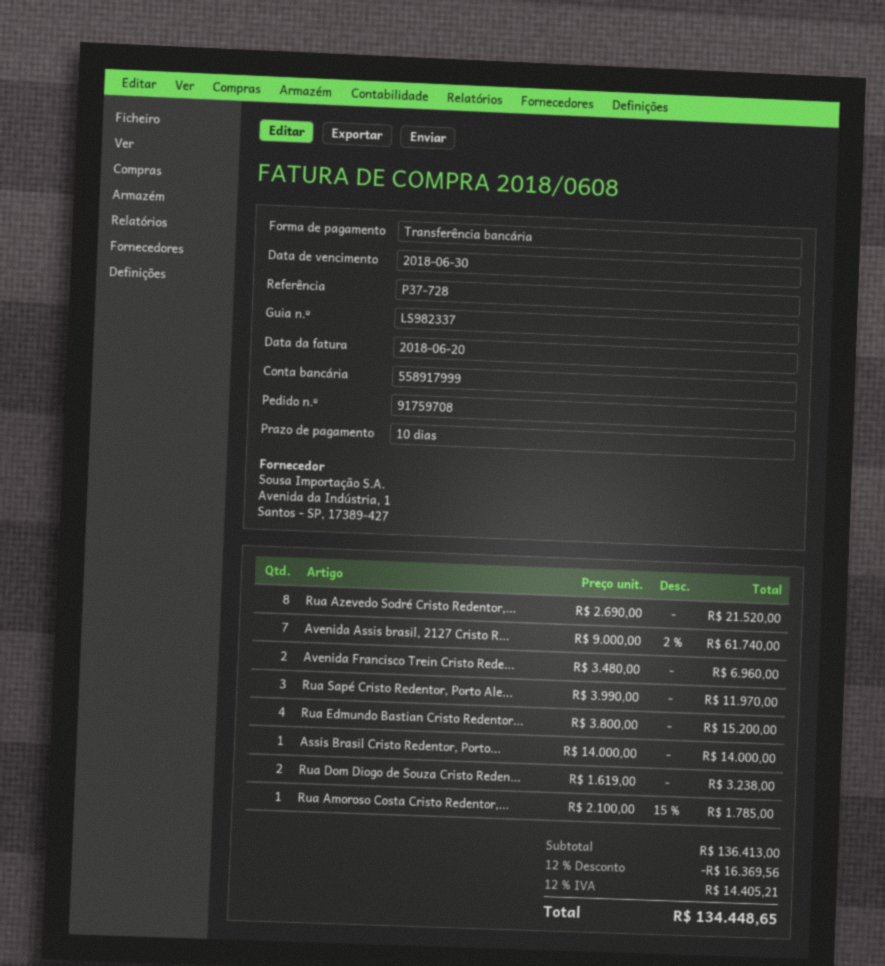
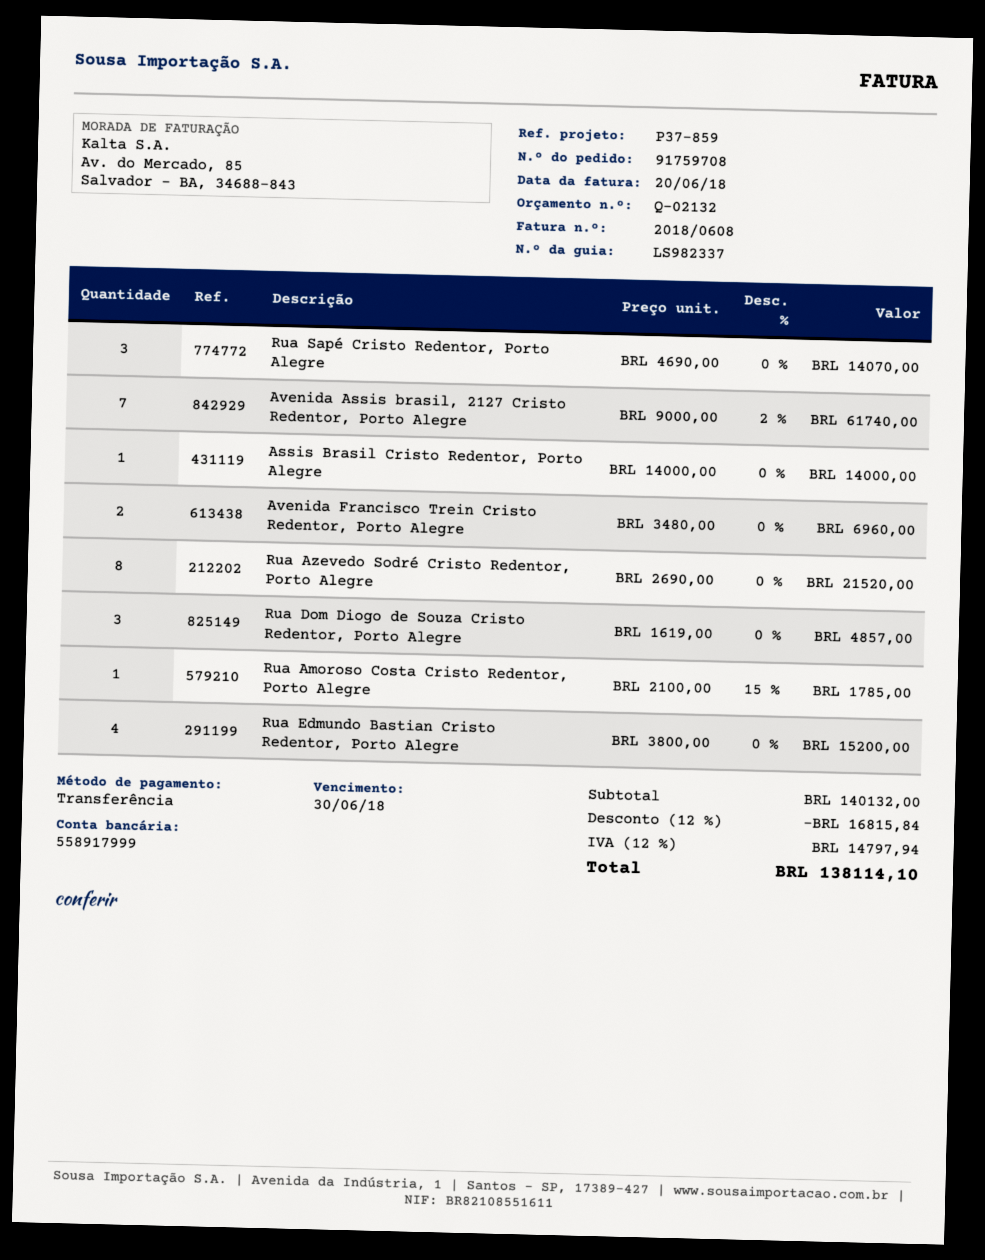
reference: P37-728 -> P37-859
Rua Sapé Cristo Redentor, Porto Ale...: 3 x 3990.00 = 11970.00 -> 3 x 4690.00 = 14070.00
Rua Dom Diogo de Souza Cristo Reden...: 2 x 1619.00 = 3238.00 -> 3 x 1619.00 = 4857.00
subtotal: 136413.00 -> 140132.00
discount: 12% = 16369.56 -> 12% = 16815.84
tax: 12% = 14405.21 -> 12% = 14797.94
total: 134448.65 -> 138114.10

